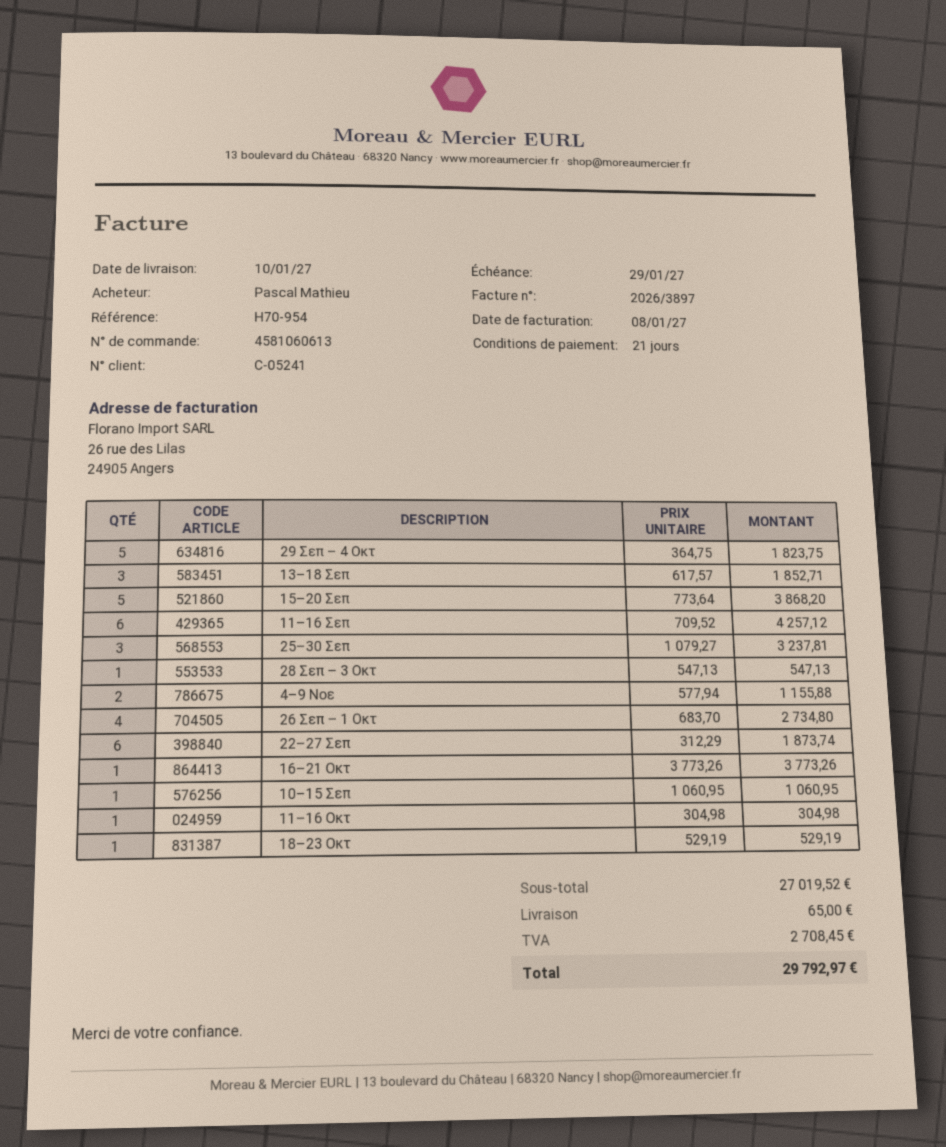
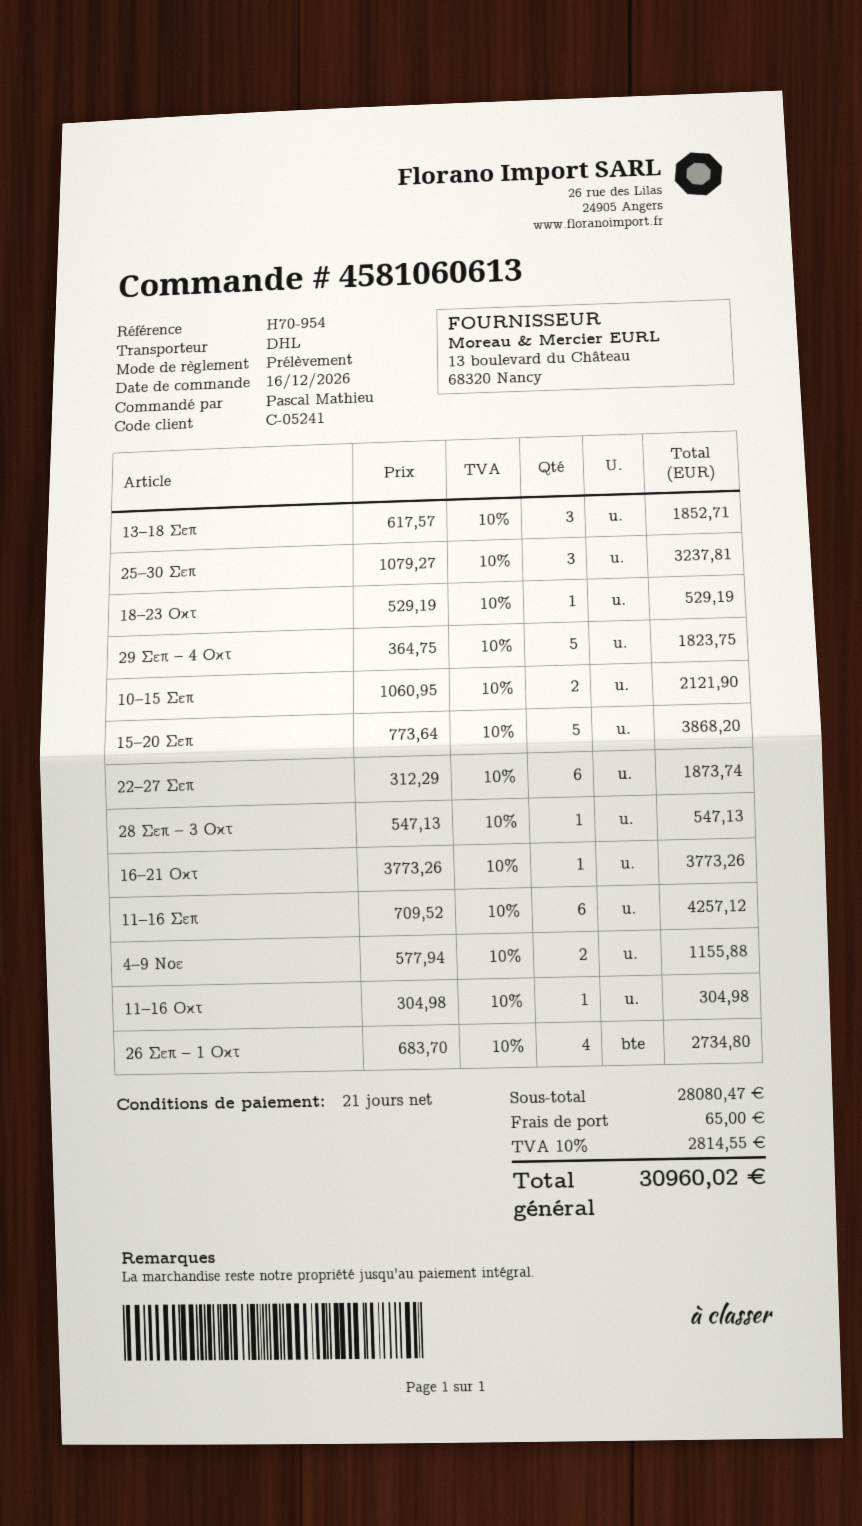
10–15 Σεπ: 1 x 1060.95 = 1060.95 -> 2 x 1060.95 = 2121.90
subtotal: 27019.52 -> 28080.47
tax: 2708.45 -> 2814.55
total: 29792.97 -> 30960.02

